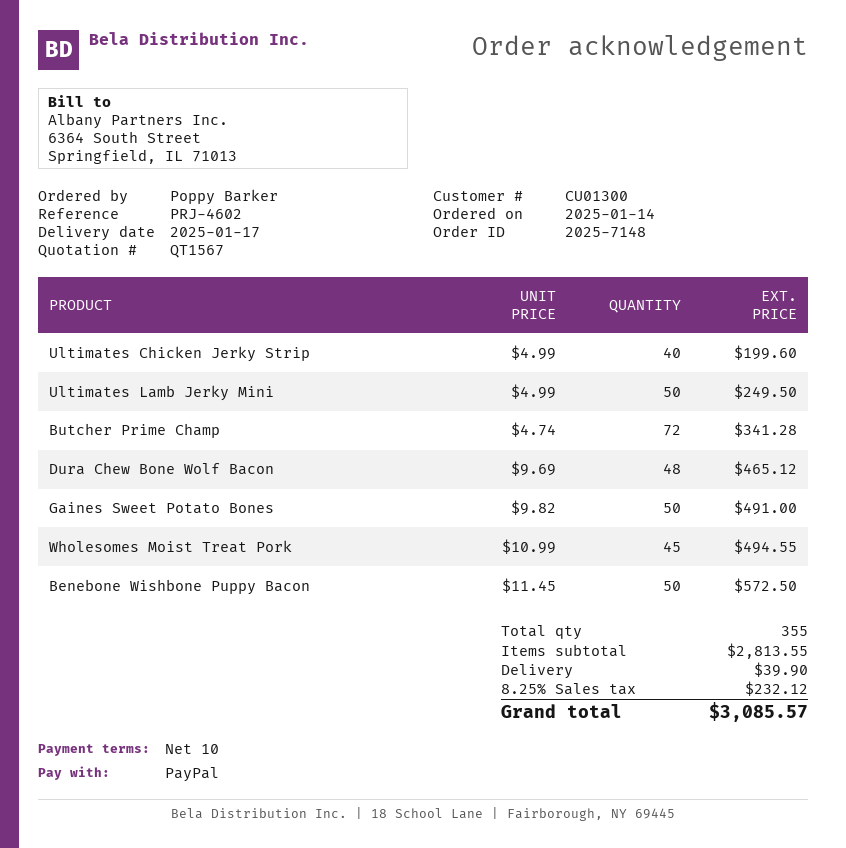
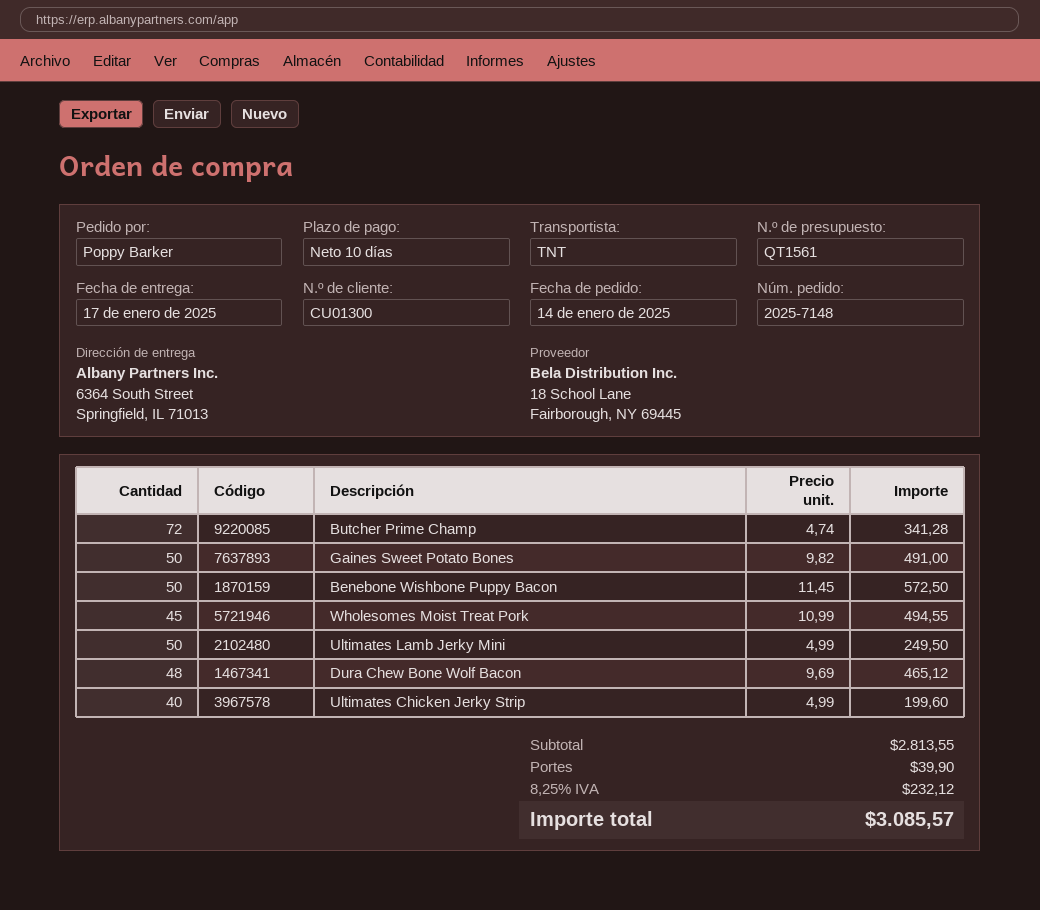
quote number: QT1567 -> QT1561

